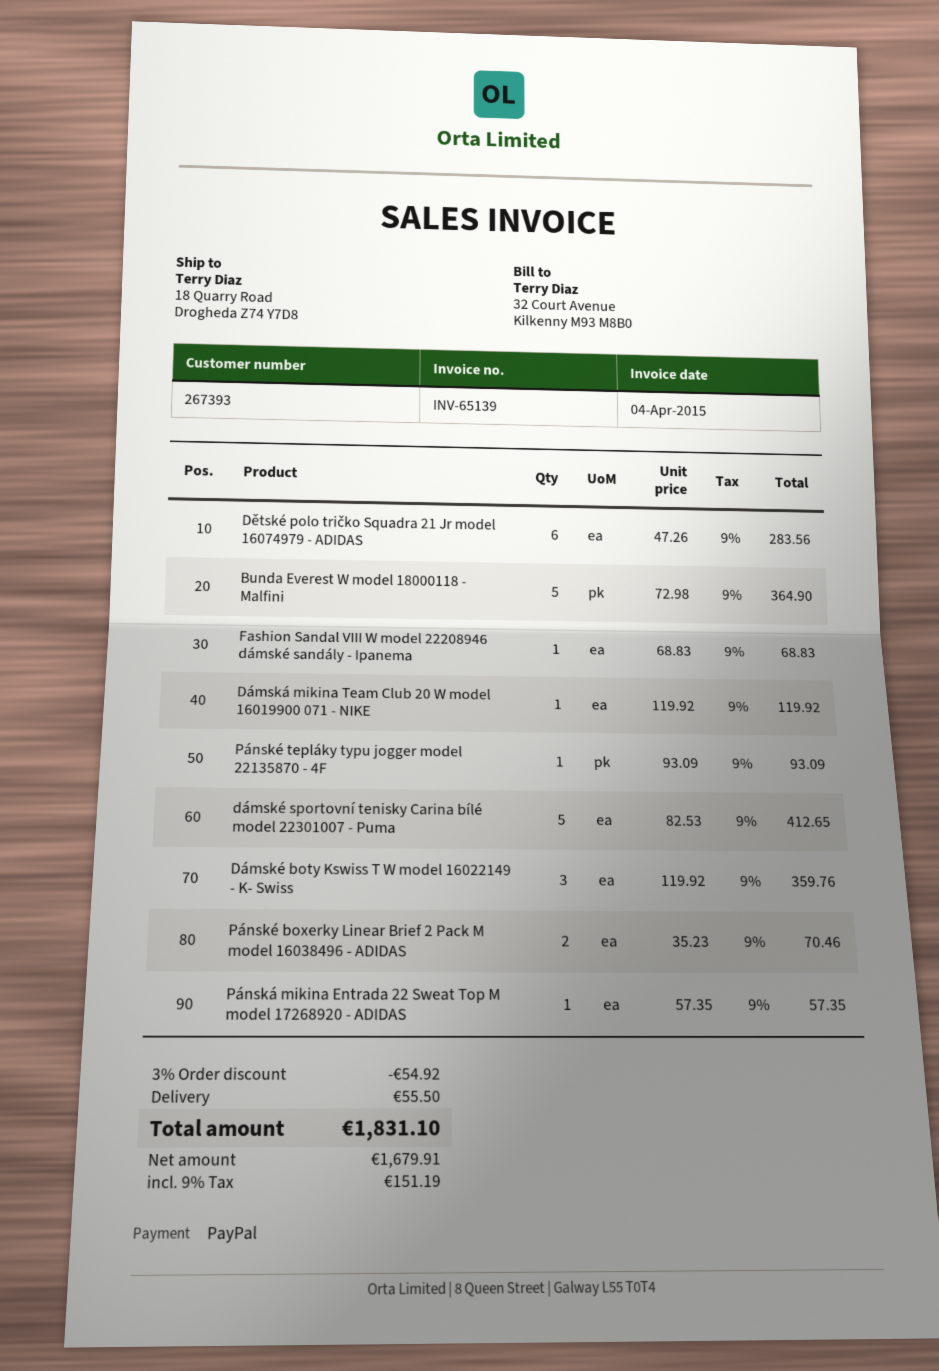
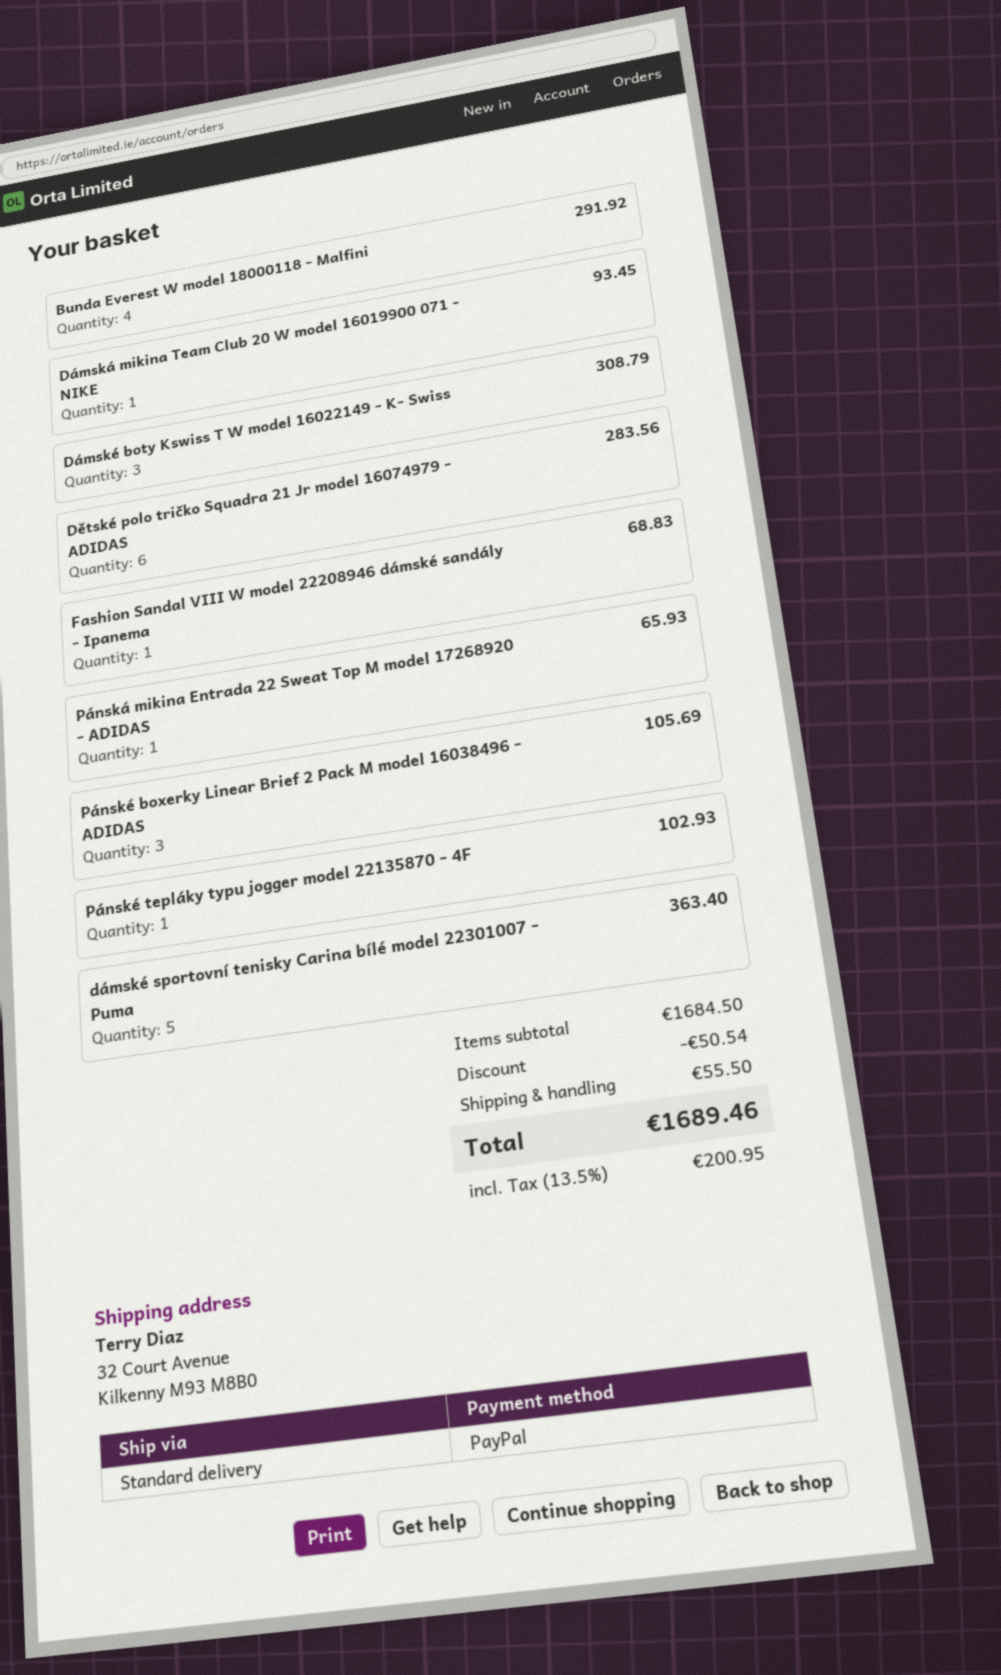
ship to: 18 Quarry Road, Drogheda Z74 Y7D8 -> 32 Court Avenue, Kilkenny M93 M8B0
Bunda Everest W model 18000118 - Malfini: 5 for 364.90 -> 4 for 291.92
Dámská mikina Team Club 20 W model 16019900 071 - NIKE: 1 for 119.92 -> 1 for 93.45
Pánské tepláky typu jogger model 22135870 - 4F: 1 for 93.09 -> 1 for 102.93
dámské sportovní tenisky Carina bílé model 22301007 - Puma: 5 for 412.65 -> 5 for 363.40
Dámské boty Kswiss T W model 16022149 - K- Swiss: 3 for 359.76 -> 3 for 308.79
Pánské boxerky Linear Brief 2 Pack M model 16038496 - ADIDAS: 2 for 70.46 -> 3 for 105.69
Pánská mikina Entrada 22 Sweat Top M model 17268920 - ADIDAS: 1 for 57.35 -> 1 for 65.93
discount: 54.92 -> 50.54
tax: 9% = 151.19 -> 13.5% = 200.95
total: 1831.10 -> 1689.46

